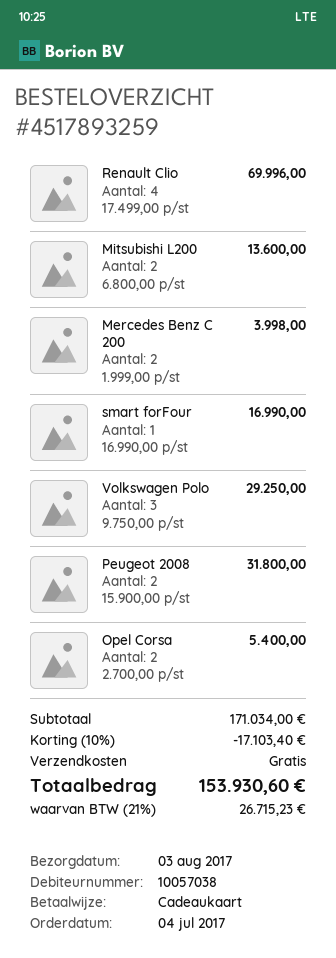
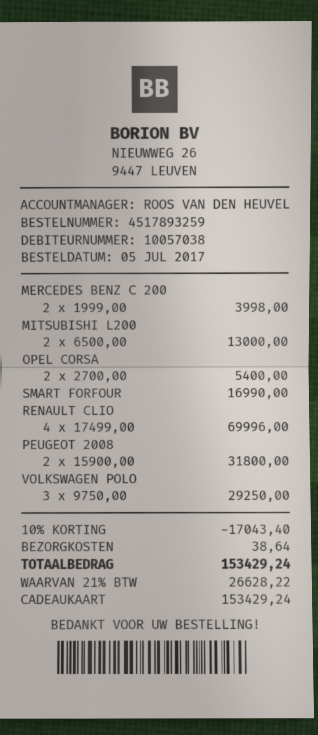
order date: 2017-07-04 -> 2017-07-05
Mitsubishi L200: 2 x 6800.00 = 13600.00 -> 2 x 6500.00 = 13000.00
discount: 10% = 17103.40 -> 10% = 17043.40
shipping: 0.00 -> 38.64
tax: 21% = 26715.23 -> 21% = 26628.22
total: 153930.60 -> 153429.24

